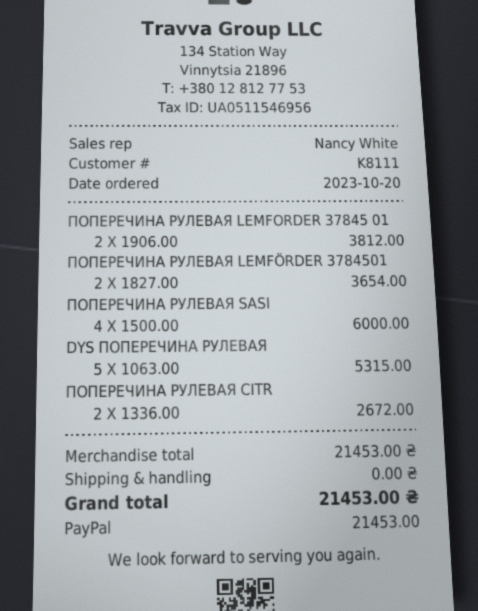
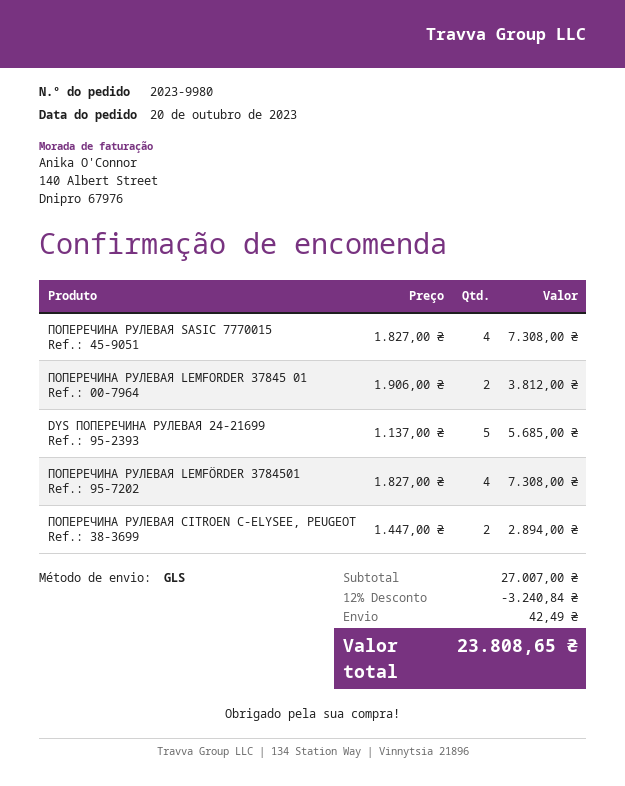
ПОПЕРЕЧИНА РУЛЕВАЯ LEMFÖRDER 3784501: 2 x 1827.00 = 3654.00 -> 4 x 1827.00 = 7308.00
ПОПЕРЕЧИНА РУЛЕВАЯ SASI: 4 x 1500.00 = 6000.00 -> 4 x 1827.00 = 7308.00
DYS ПОПЕРЕЧИНА РУЛЕВАЯ: 5 x 1063.00 = 5315.00 -> 5 x 1137.00 = 5685.00
ПОПЕРЕЧИНА РУЛЕВАЯ CITR: 2 x 1336.00 = 2672.00 -> 2 x 1447.00 = 2894.00
subtotal: 21453.00 -> 27007.00
discount: none -> 12% = 3240.84
shipping: 0.00 -> 42.49
total: 21453.00 -> 23808.65

